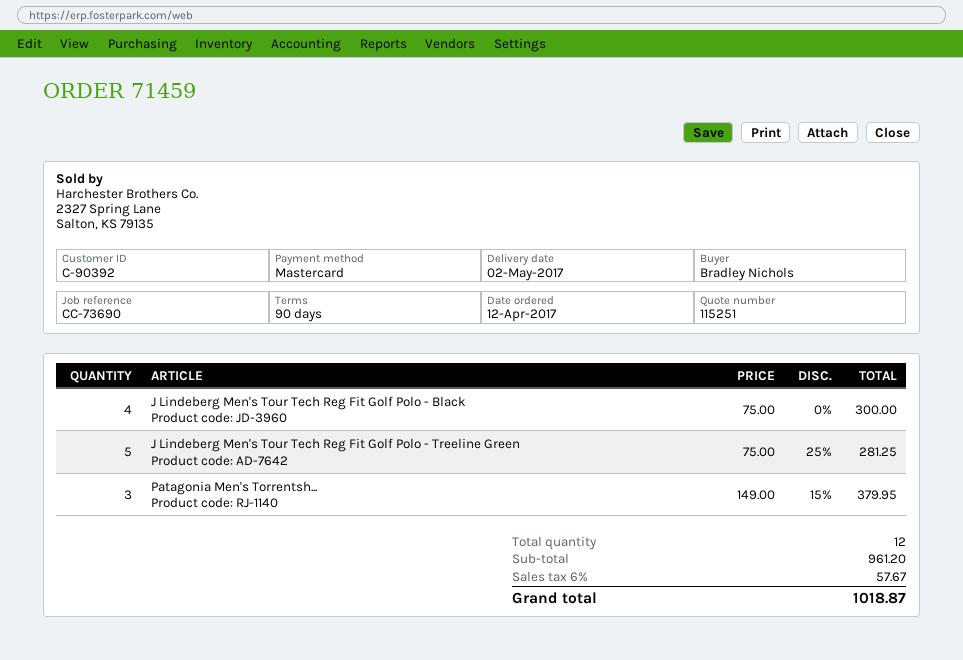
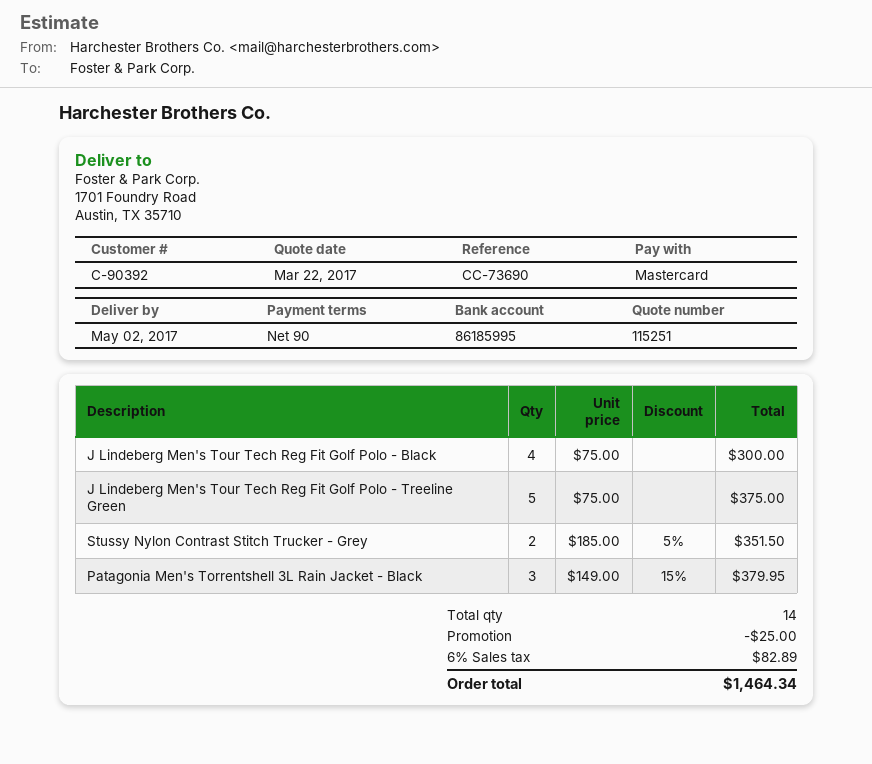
J Lindeberg Men's Tour Tech Reg Fit Golf Polo - Treeline Green: 5 x 75.00 - 25% = 281.25 -> 5 x 75.00 = 375.00
Stussy Nylon Contrast Stitch Trucker - Grey: none -> 2 x 185.00 - 5% = 351.50
total quantity: 12 -> 14
discount: none -> 25.00
tax: 6% = 57.67 -> 6% = 82.89
total: 1018.87 -> 1464.34

